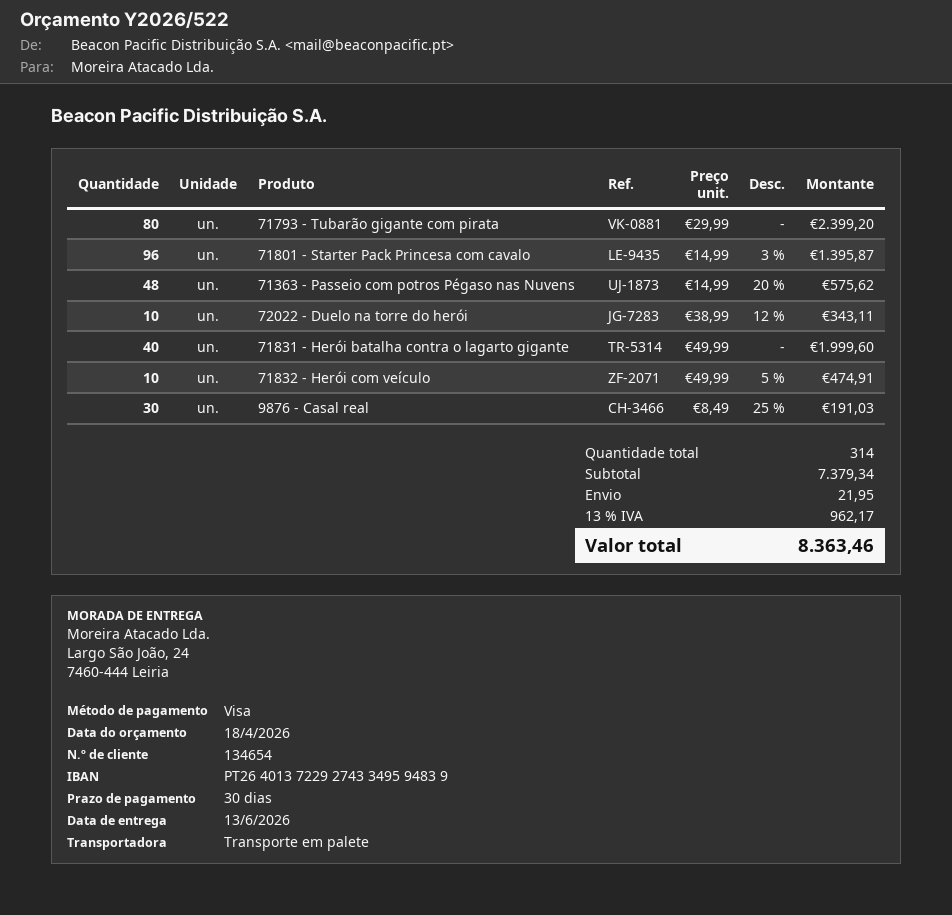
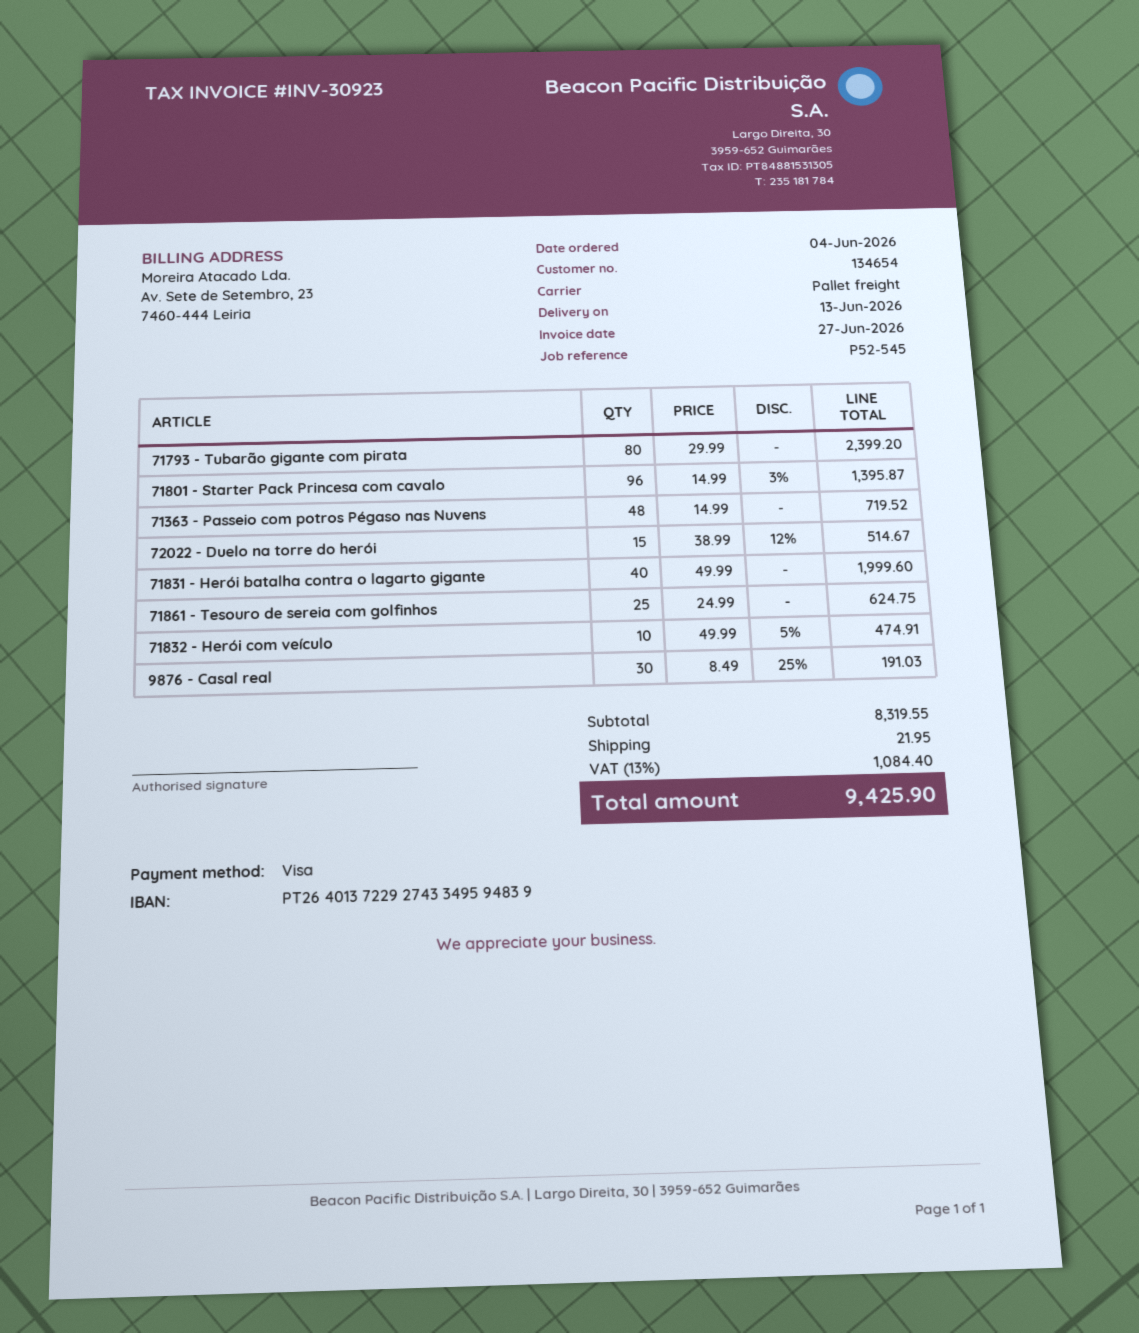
71363 - Passeio com potros Pégaso nas Nuvens: 48 x 14.99 - 20% = 575.62 -> 48 x 14.99 = 719.52
72022 - Duelo na torre do herói: 10 x 38.99 - 12% = 343.11 -> 15 x 38.99 - 12% = 514.67
71861 - Tesouro de sereia com golfinhos: none -> 25 x 24.99 = 624.75
subtotal: 7379.34 -> 8319.55
tax: 13% = 962.17 -> 13% = 1084.40
total: 8363.46 -> 9425.90

